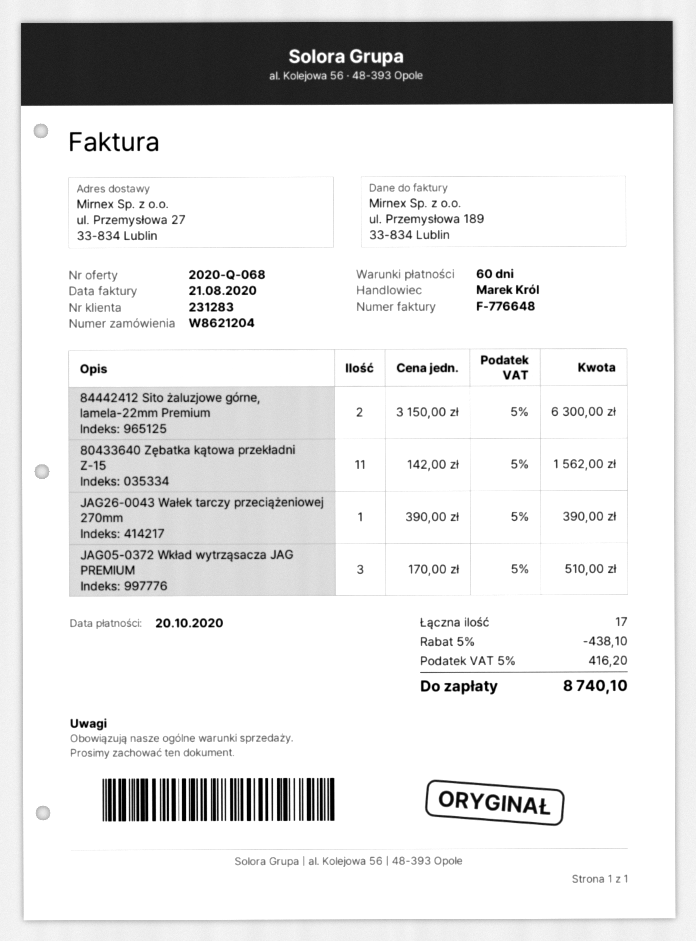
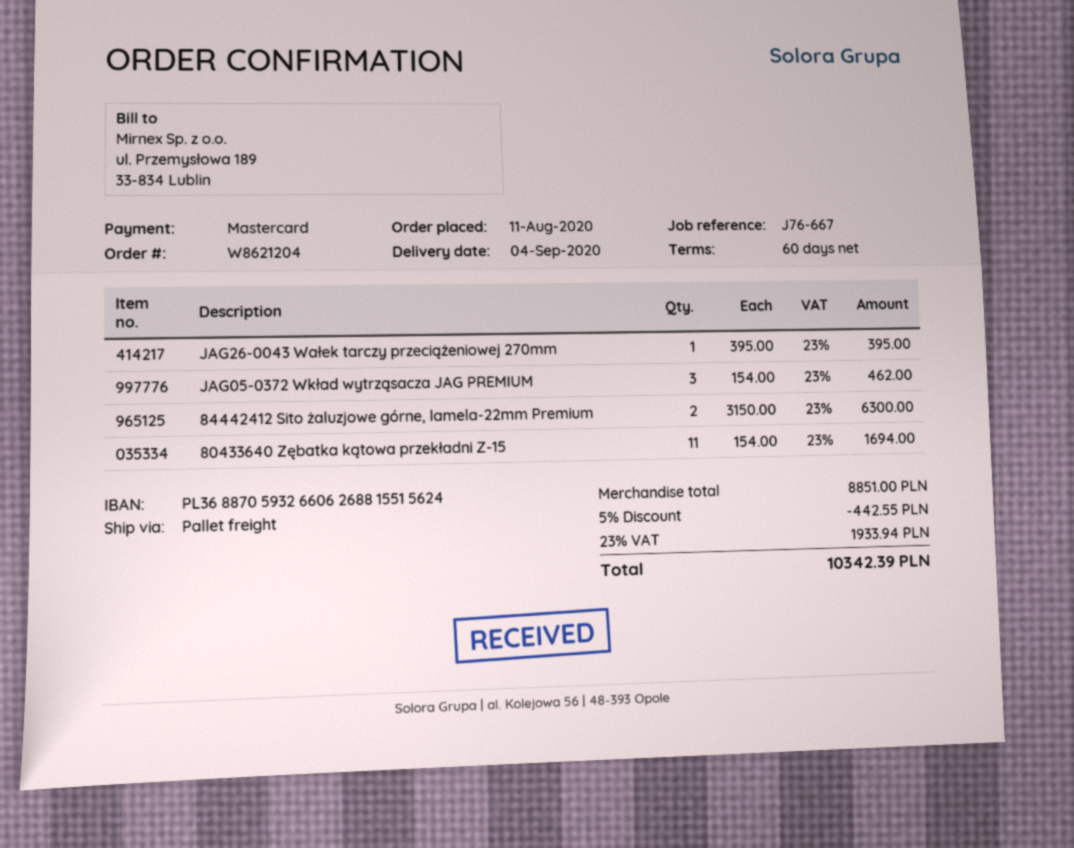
80433640 Zębatka kątowa przekładni Z-15: 11 x 142.00 = 1562.00 -> 11 x 154.00 = 1694.00
JAG26-0043 Wałek tarczy przeciążeniowej 270mm: 1 x 390.00 = 390.00 -> 1 x 395.00 = 395.00
JAG05-0372 Wkład wytrząsacza JAG PREMIUM: 3 x 170.00 = 510.00 -> 3 x 154.00 = 462.00
discount: 5% = 438.10 -> 5% = 442.55
tax: 5% = 416.20 -> 23% = 1933.94
total: 8740.10 -> 10342.39

